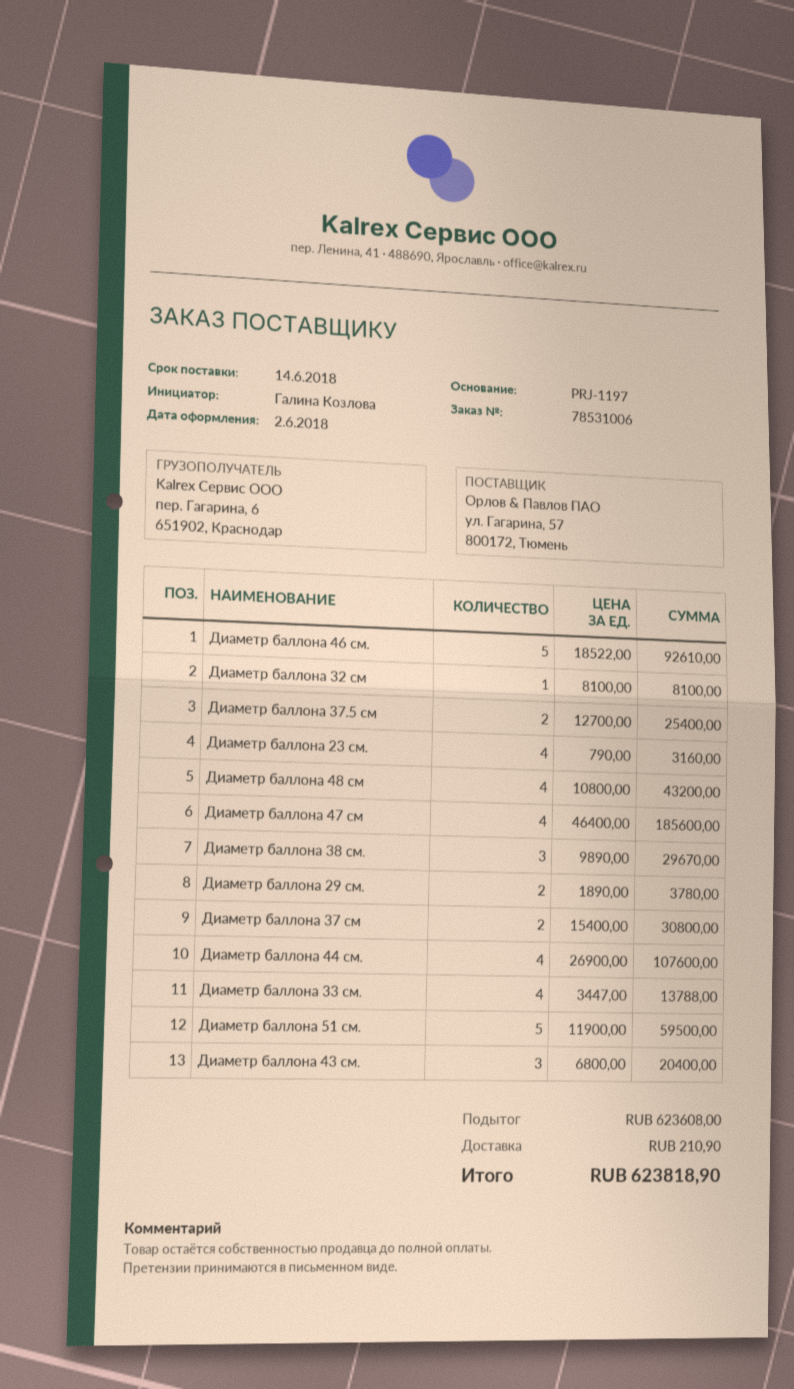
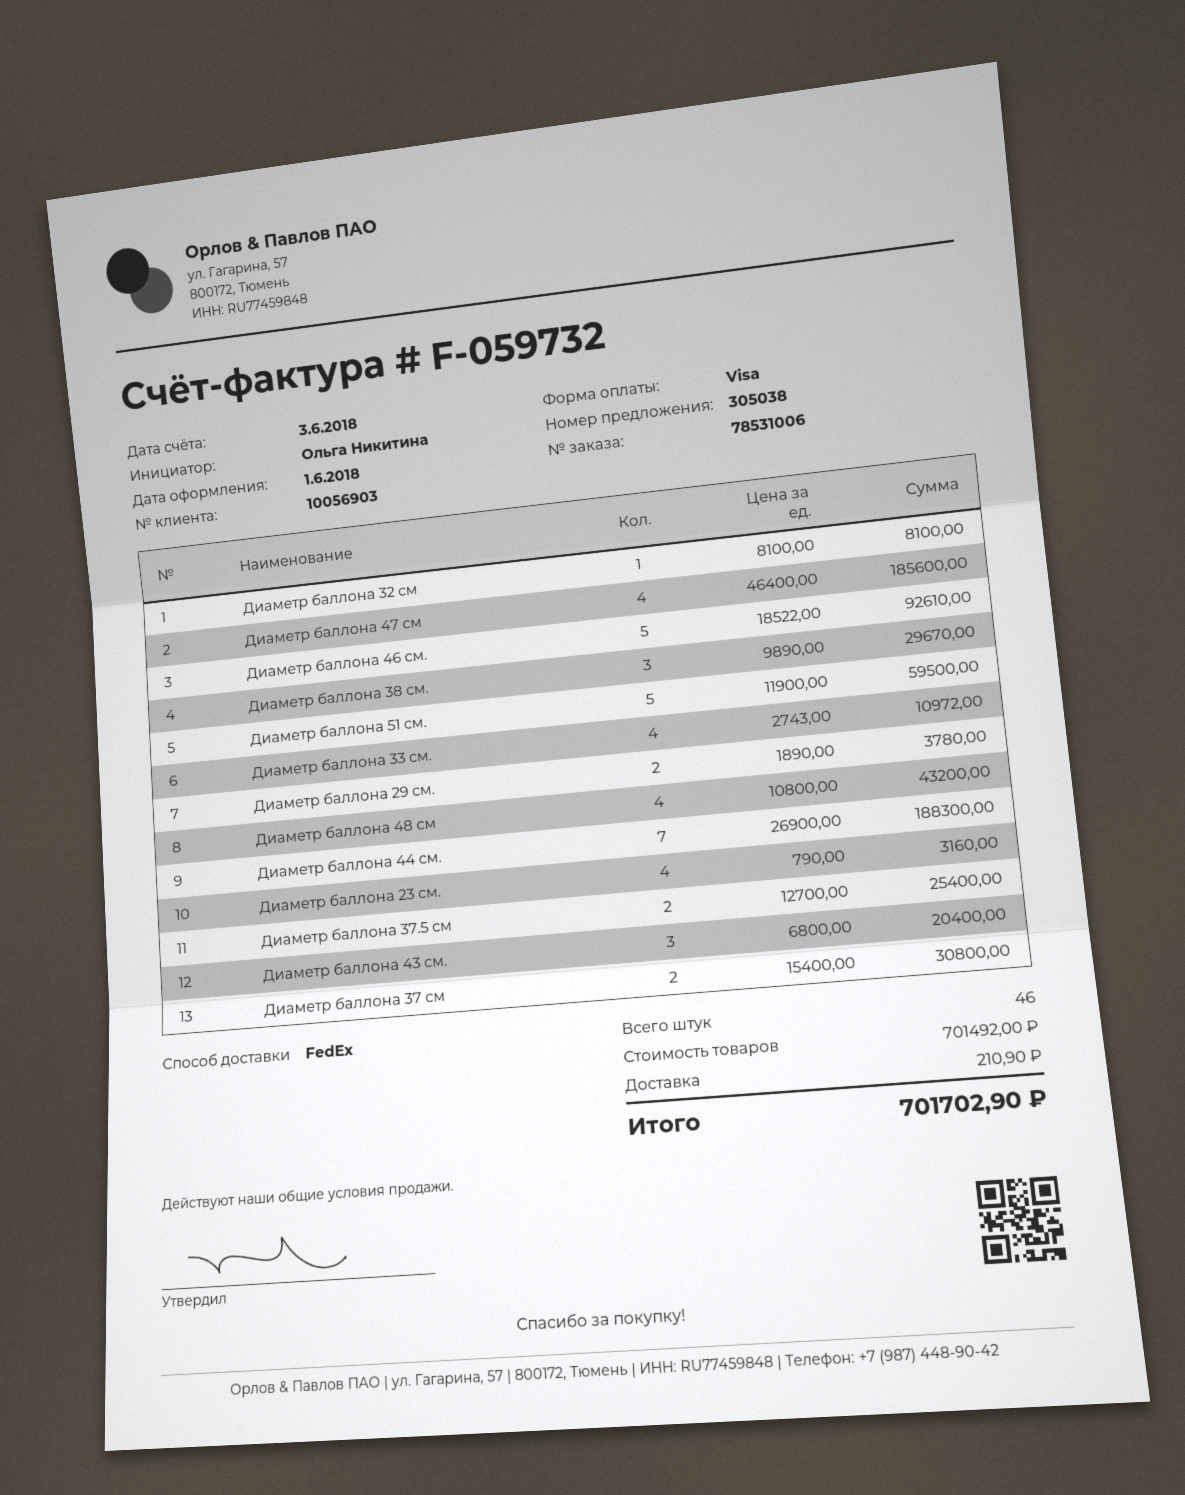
order date: 2018-06-02 -> 2018-06-01
ordered by: Галина Козлова -> Ольга Никитина
Диаметр баллона 44 см.: 4 x 26900.00 = 107600.00 -> 7 x 26900.00 = 188300.00
Диаметр баллона 33 см.: 4 x 3447.00 = 13788.00 -> 4 x 2743.00 = 10972.00
subtotal: 623608.00 -> 701492.00
total: 623818.90 -> 701702.90

